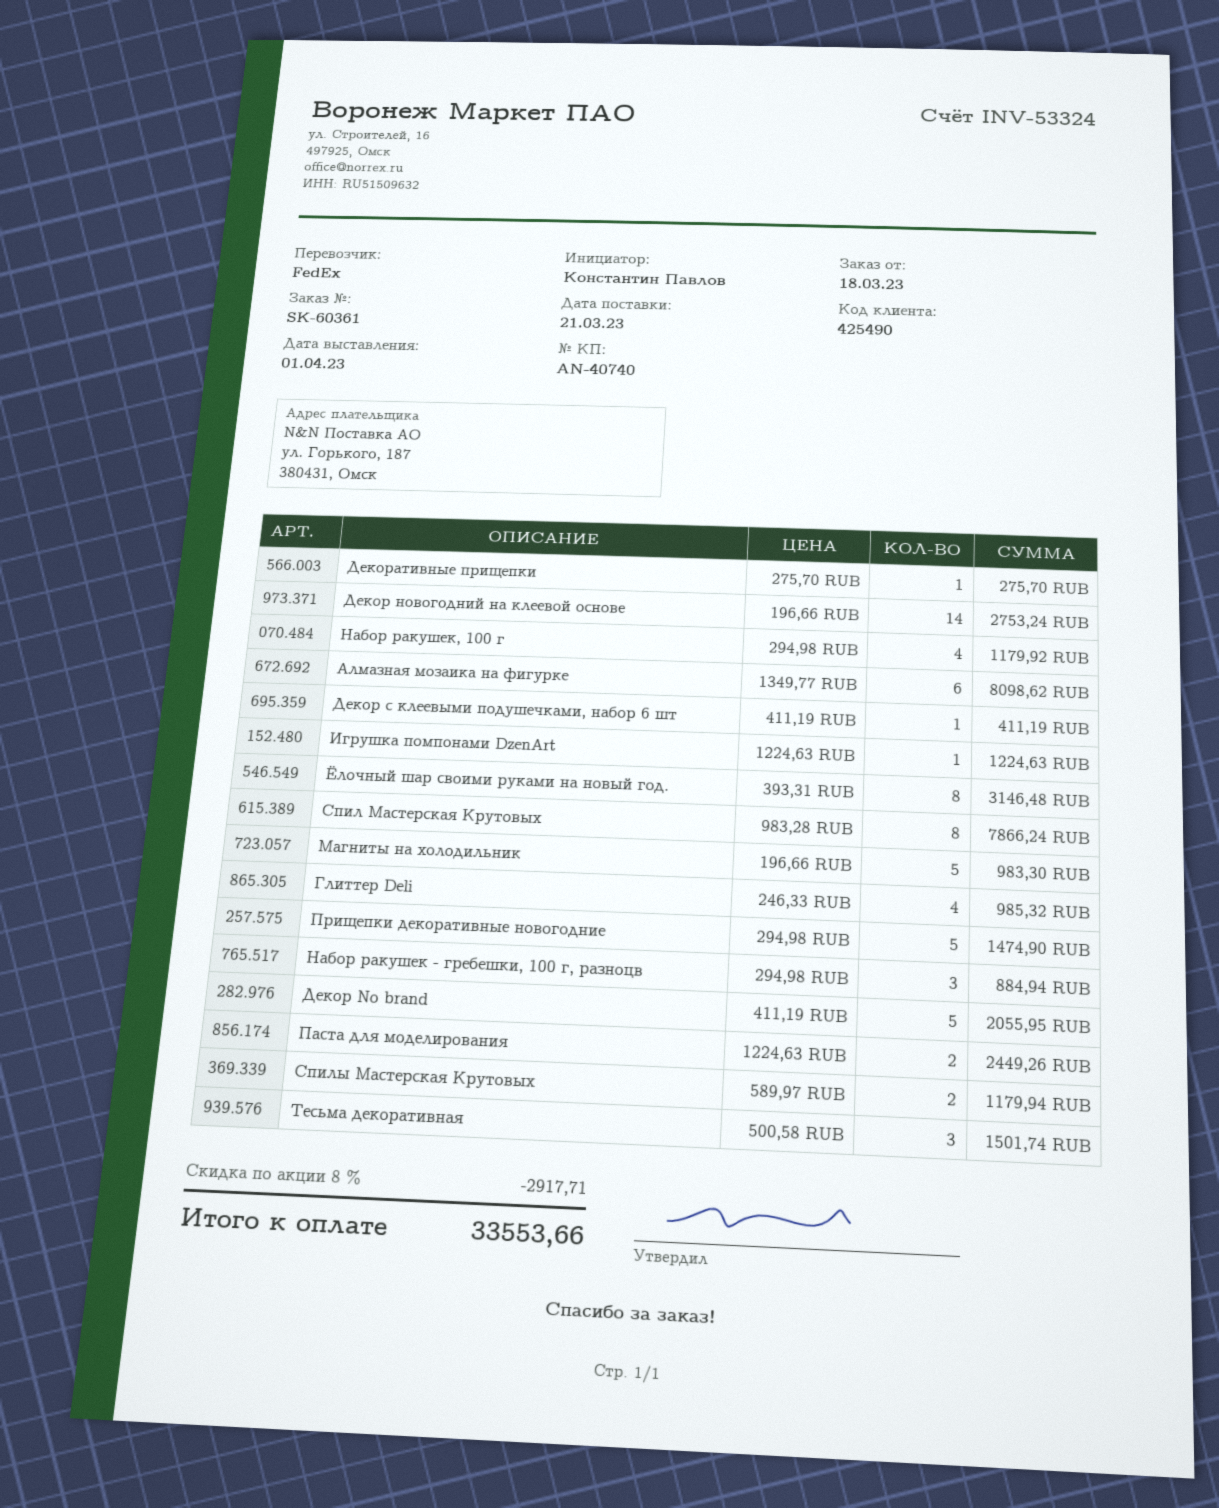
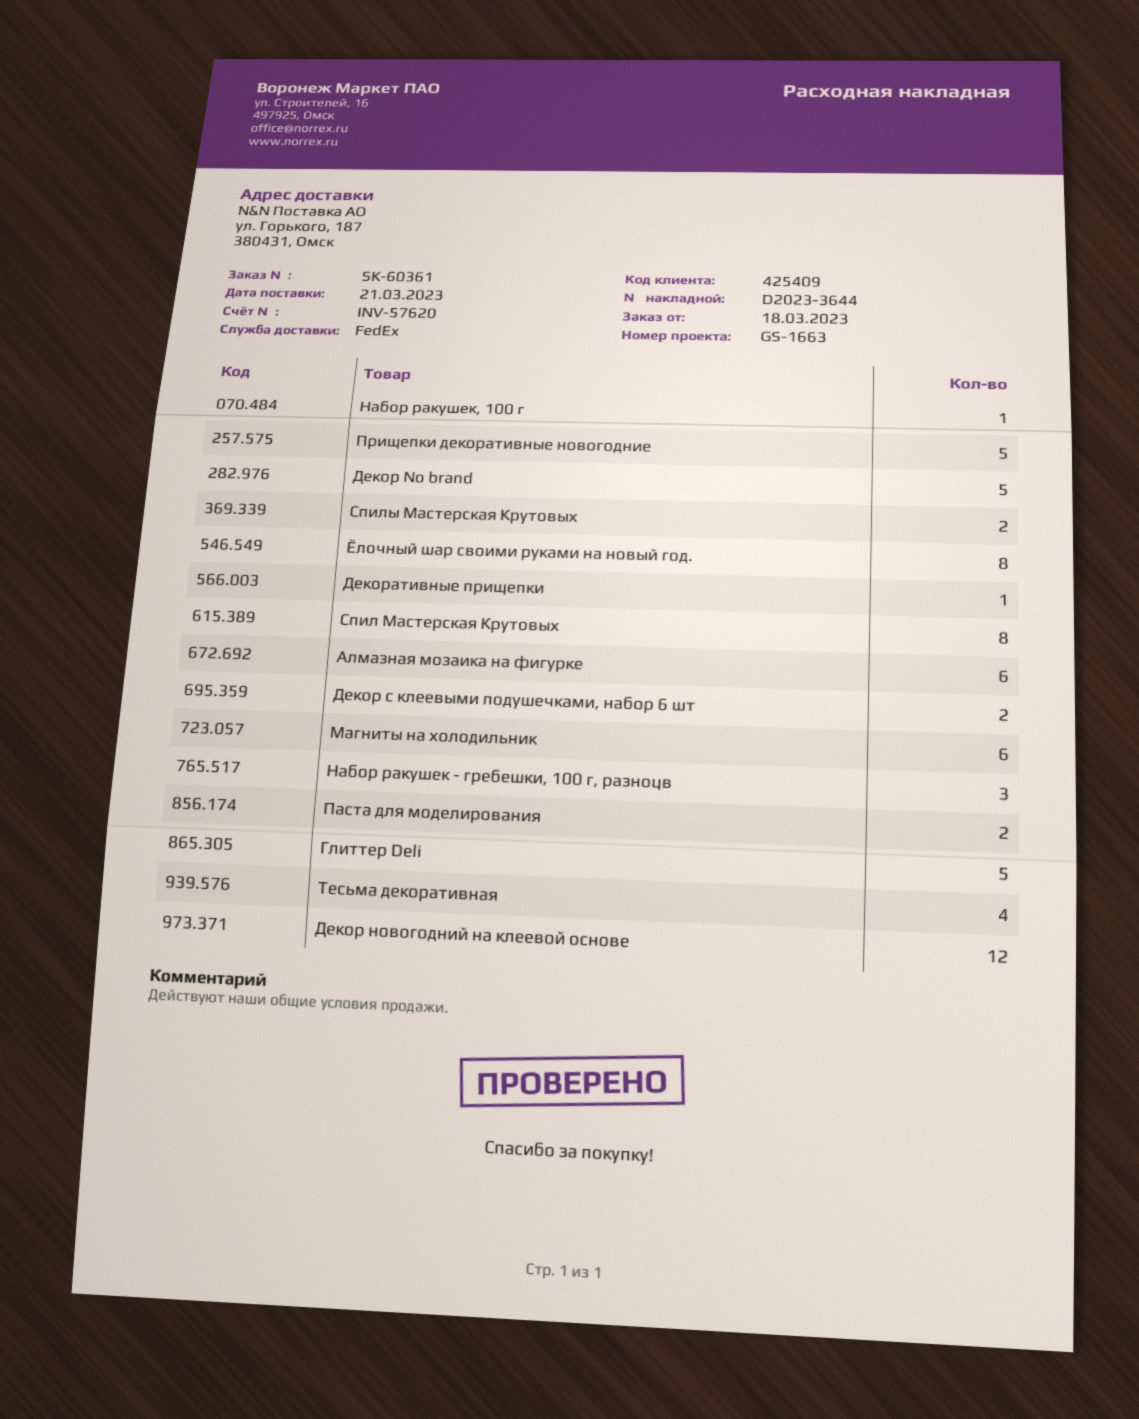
invoice number: INV-53324 -> INV-57620
customer number: 425490 -> 425409
Декор новогодний на клеевой основе: 14 -> 12
Набор ракушек, 100 г: 4 -> 1
Декор с клеевыми подушечками, набор 6 шт: 1 -> 2
Игрушка помпонами DzenArt: 1 -> none
Магниты на холодильник: 5 -> 6
Глиттер Deli: 4 -> 5
Тесьма декоративная: 3 -> 4

